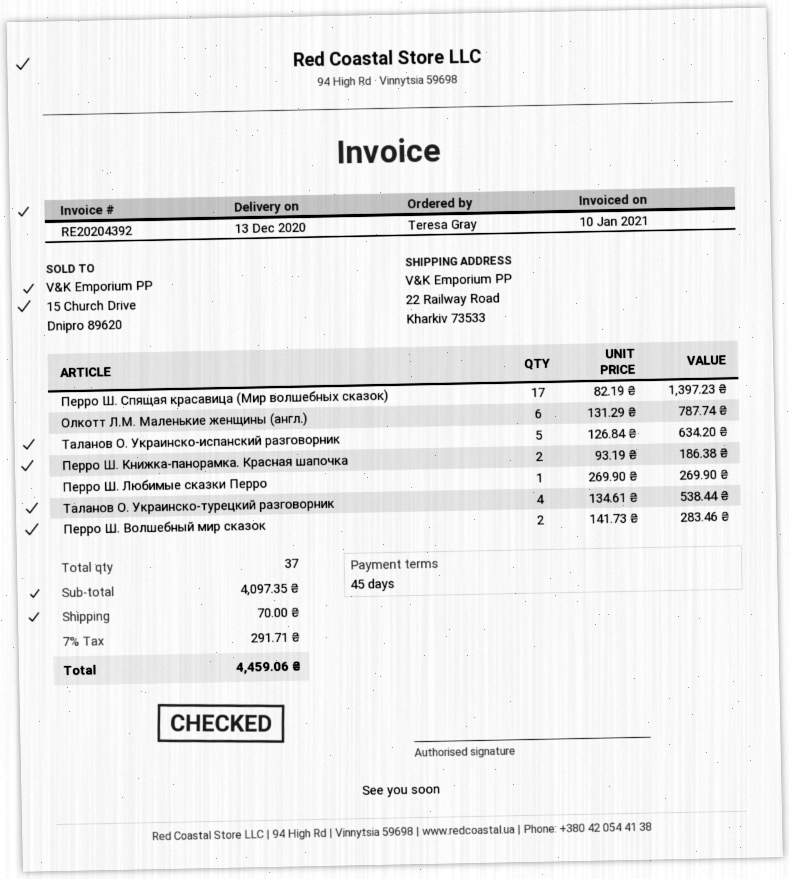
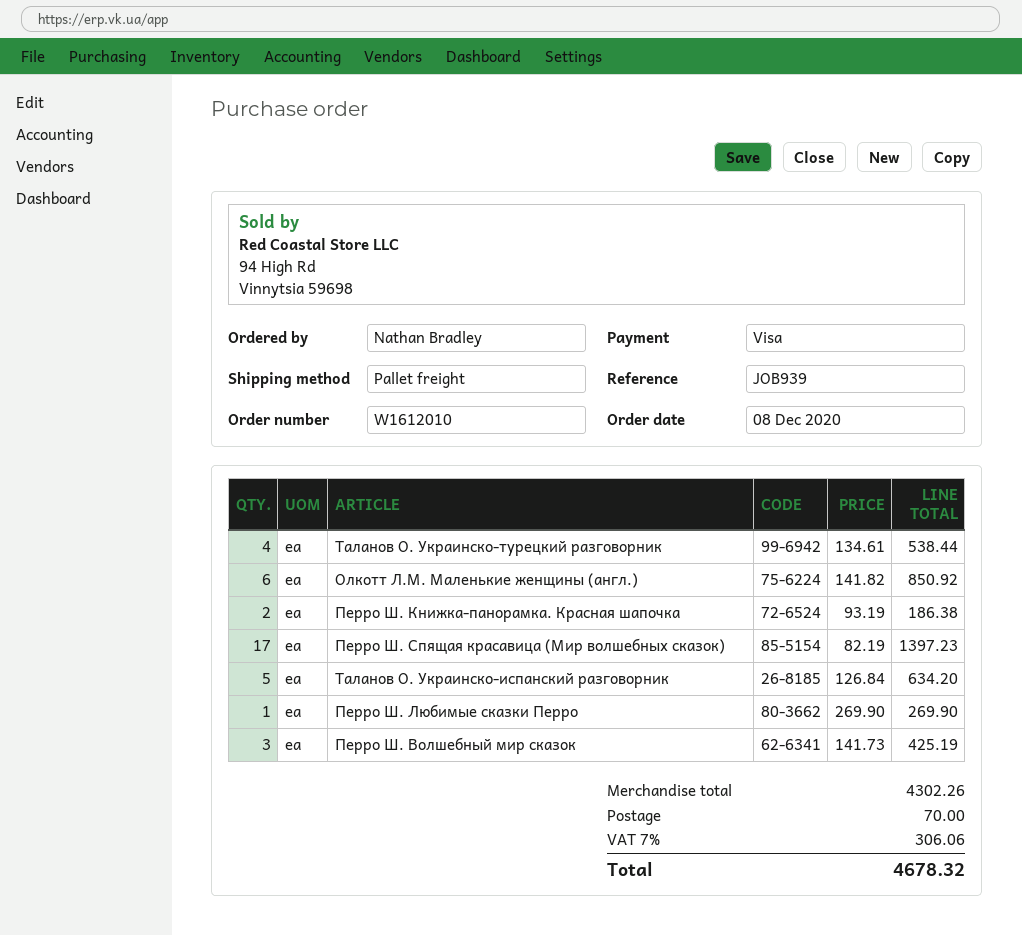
ordered by: Teresa Gray -> Nathan Bradley
Олкотт Л.М. Маленькие женщины (англ.): 6 x 131.29 = 787.74 -> 6 x 141.82 = 850.92
Перро Ш. Волшебный мир сказок: 2 x 141.73 = 283.46 -> 3 x 141.73 = 425.19
subtotal: 4097.35 -> 4302.26
tax: 7% = 291.71 -> 7% = 306.06
total: 4459.06 -> 4678.32

